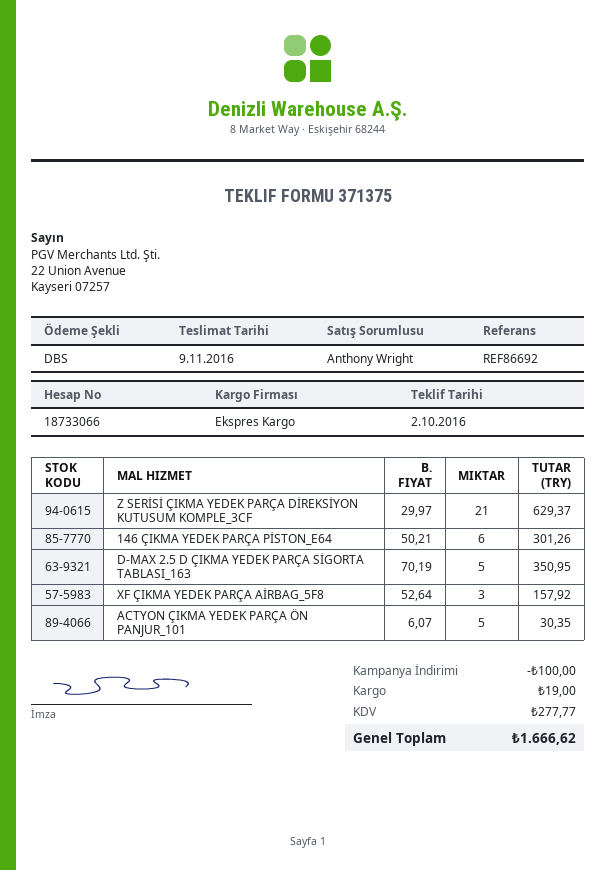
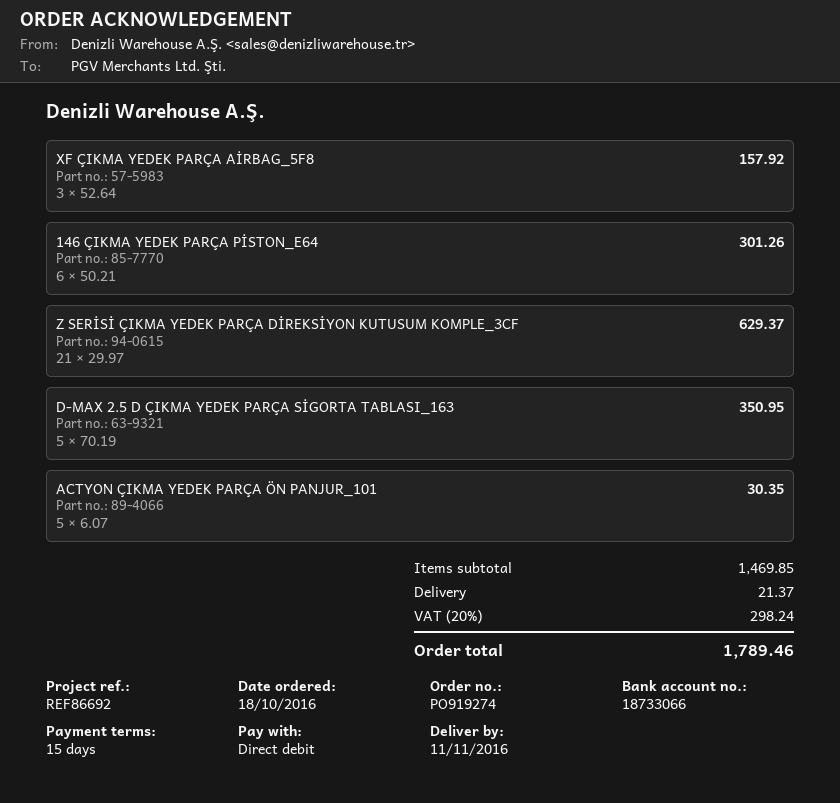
delivery date: 2016-11-09 -> 2016-11-11
discount: 100.00 -> none
shipping: 19.00 -> 21.37
tax: 277.77 -> 298.24
total: 1666.62 -> 1789.46

